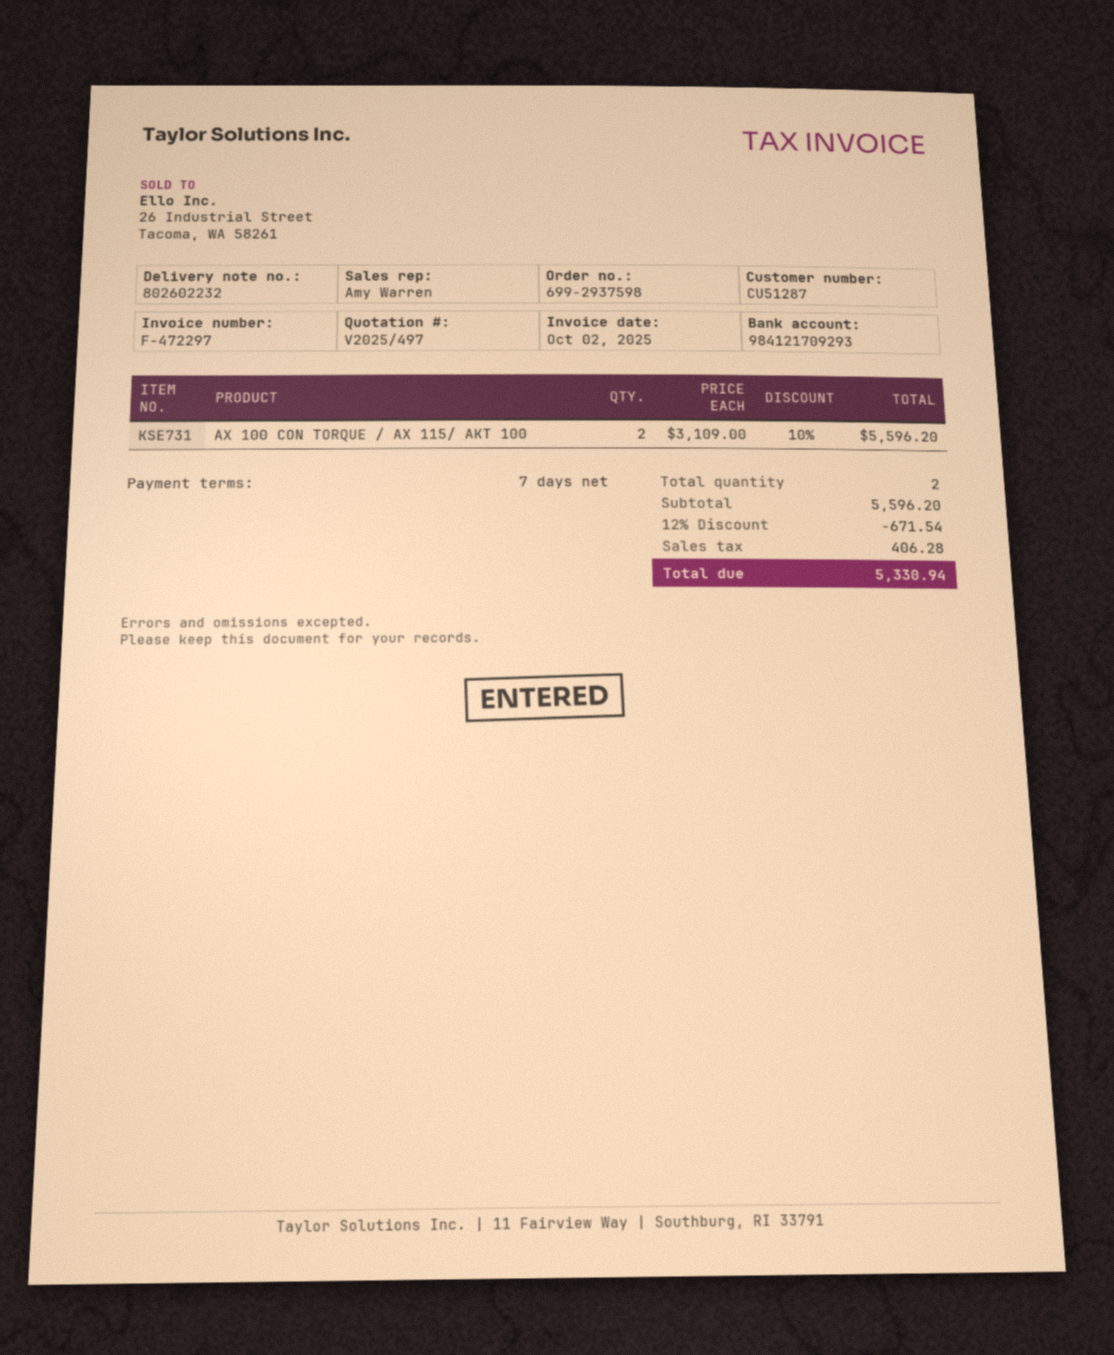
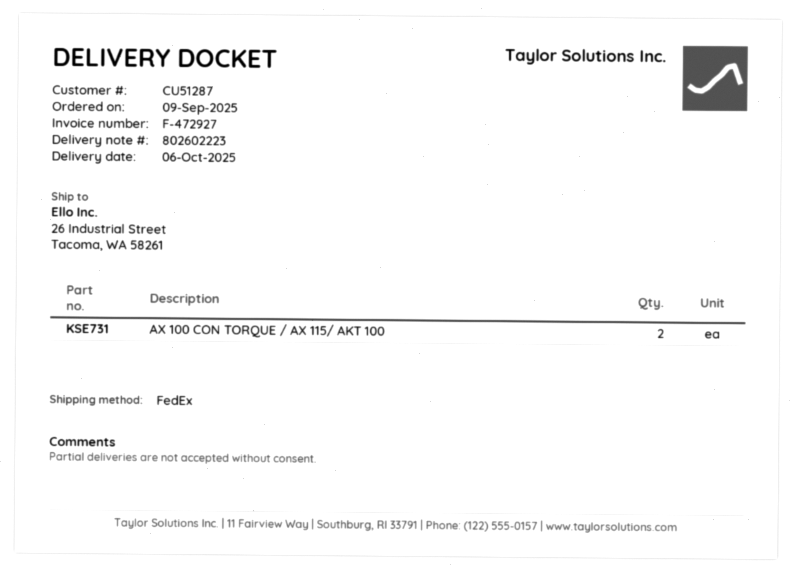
delivery note number: 802602232 -> 802602223
invoice number: F-472297 -> F-472927

